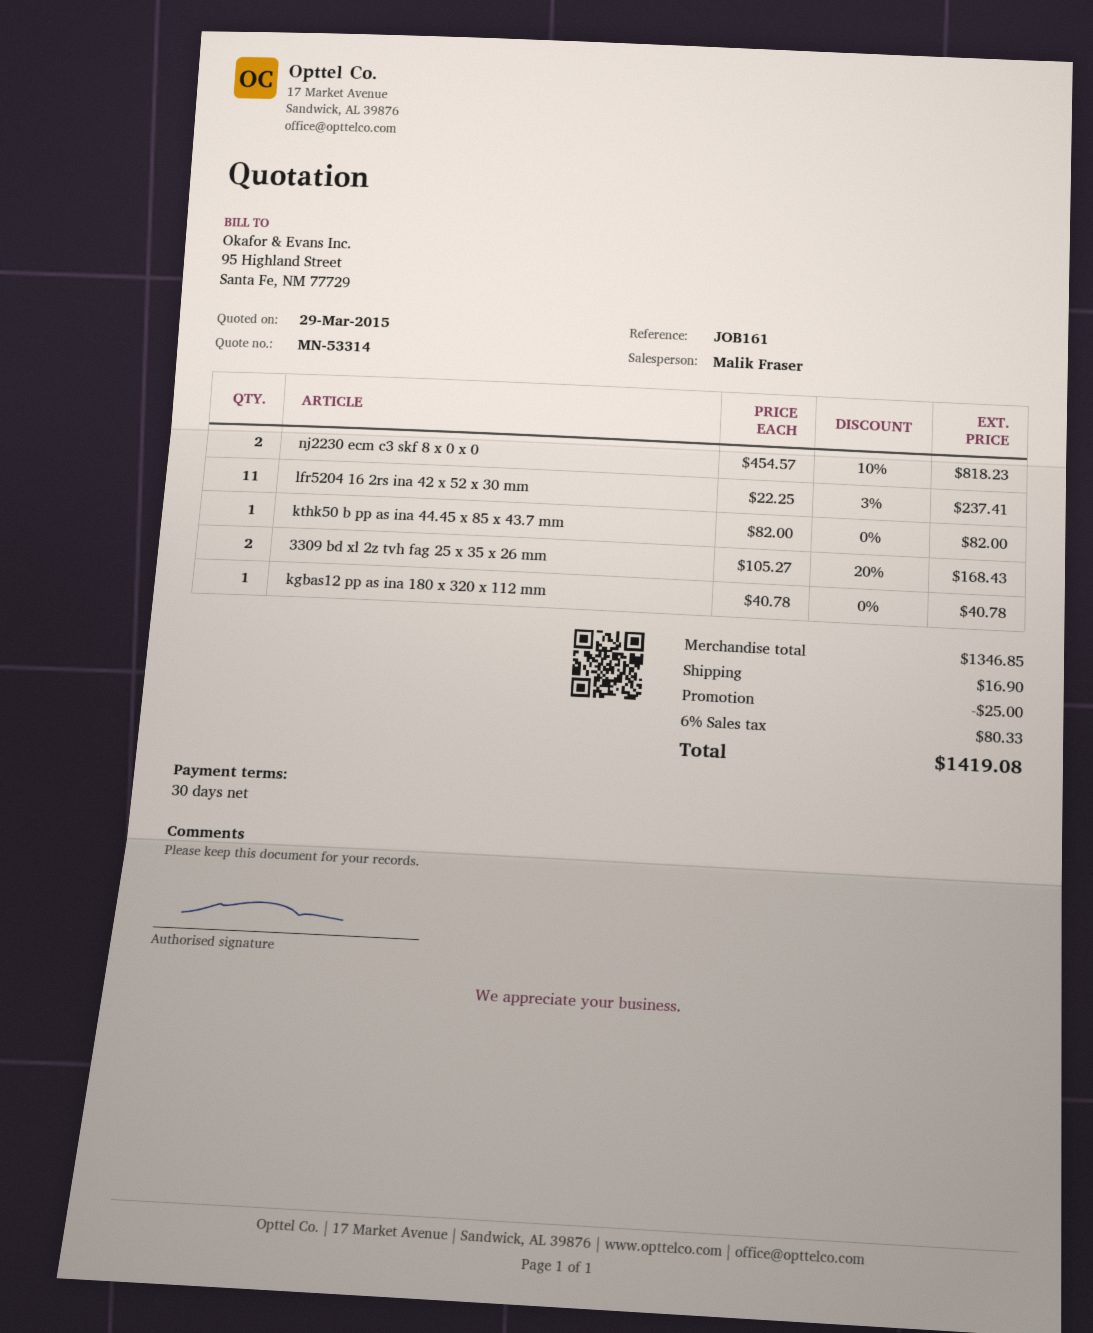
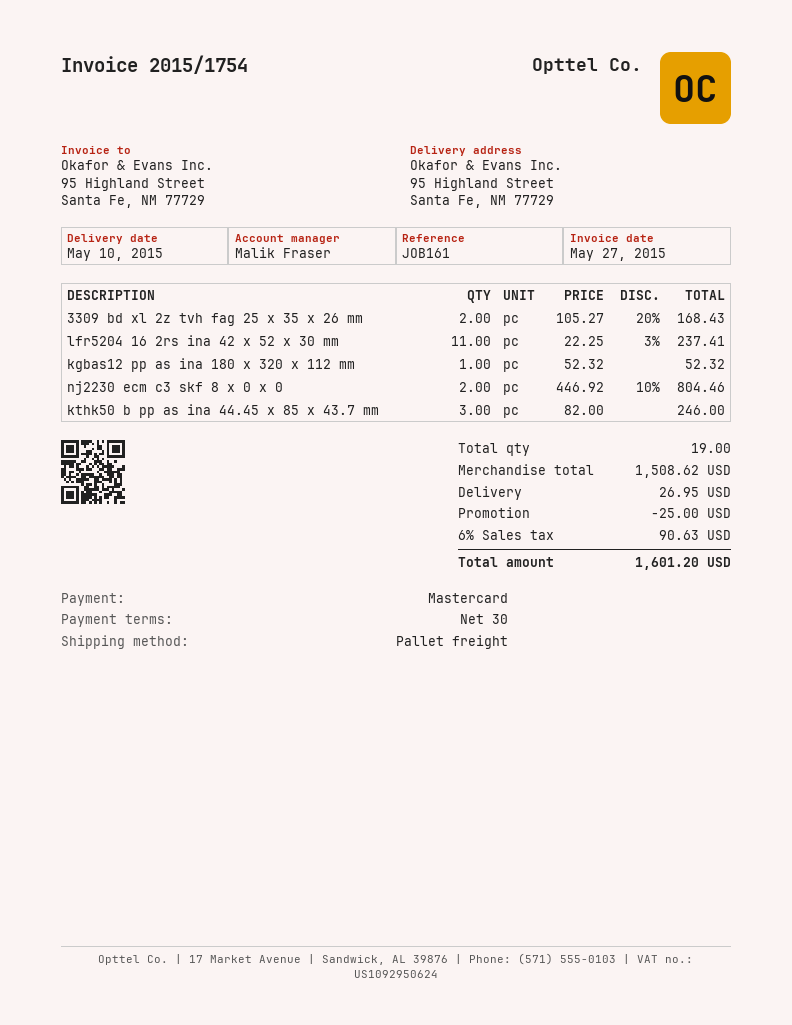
nj2230 ecm c3 skf 8 x 0 x 0: 2 x 454.57 - 10% = 818.23 -> 2 x 446.92 - 10% = 804.46
kthk50 b pp as ina 44.45 x 85 x 43.7 mm: 1 x 82.00 = 82.00 -> 3 x 82.00 = 246.00
kgbas12 pp as ina 180 x 320 x 112 mm: 1 x 40.78 = 40.78 -> 1 x 52.32 = 52.32
subtotal: 1346.85 -> 1508.62
shipping: 16.90 -> 26.95
tax: 6% = 80.33 -> 6% = 90.63
total: 1419.08 -> 1601.20

